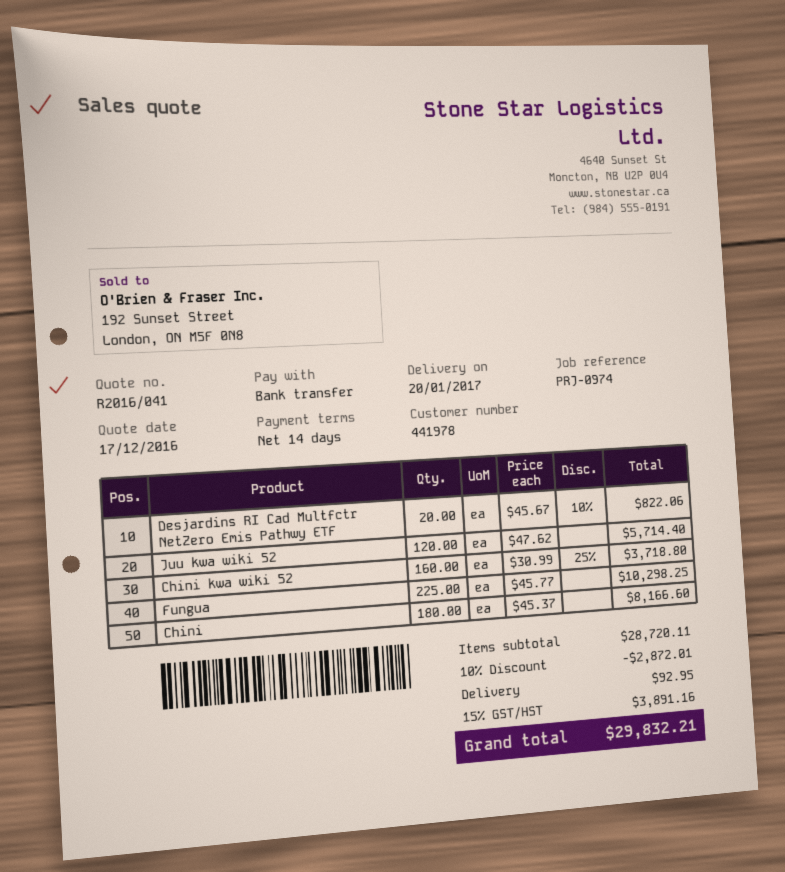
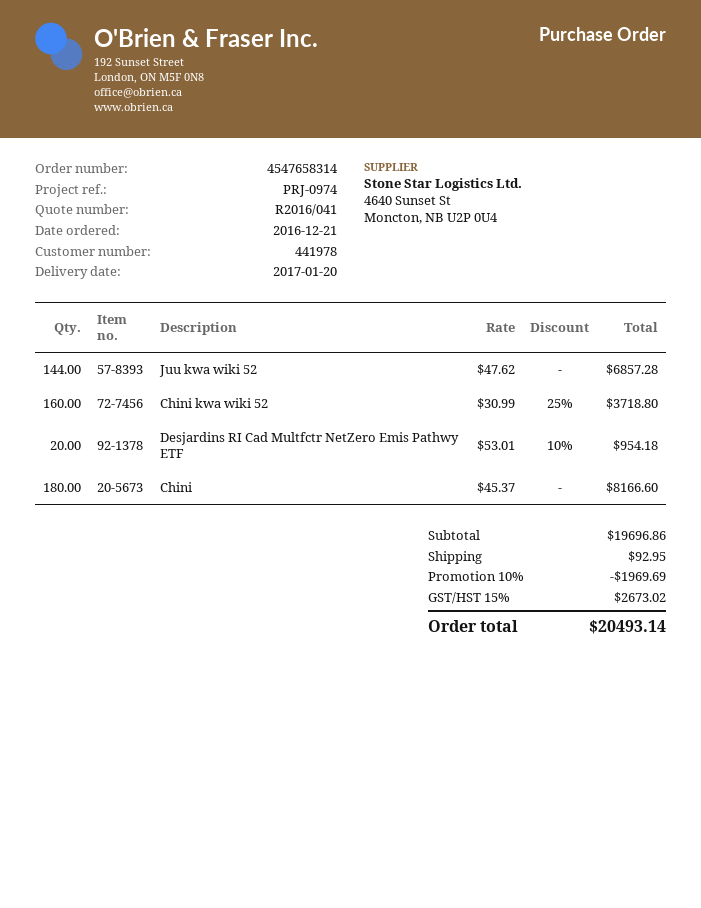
Desjardins RI Cad Multfctr NetZero Emis Pathwy ETF: 20 x 45.67 - 10% = 822.06 -> 20 x 53.01 - 10% = 954.18
Juu kwa wiki 52: 120 x 47.62 = 5714.40 -> 144 x 47.62 = 6857.28
Fungua: 225 x 45.77 = 10298.25 -> none
subtotal: 28720.11 -> 19696.86
discount: 10% = 2872.01 -> 10% = 1969.69
tax: 15% = 3891.16 -> 15% = 2673.02
total: 29832.21 -> 20493.14

